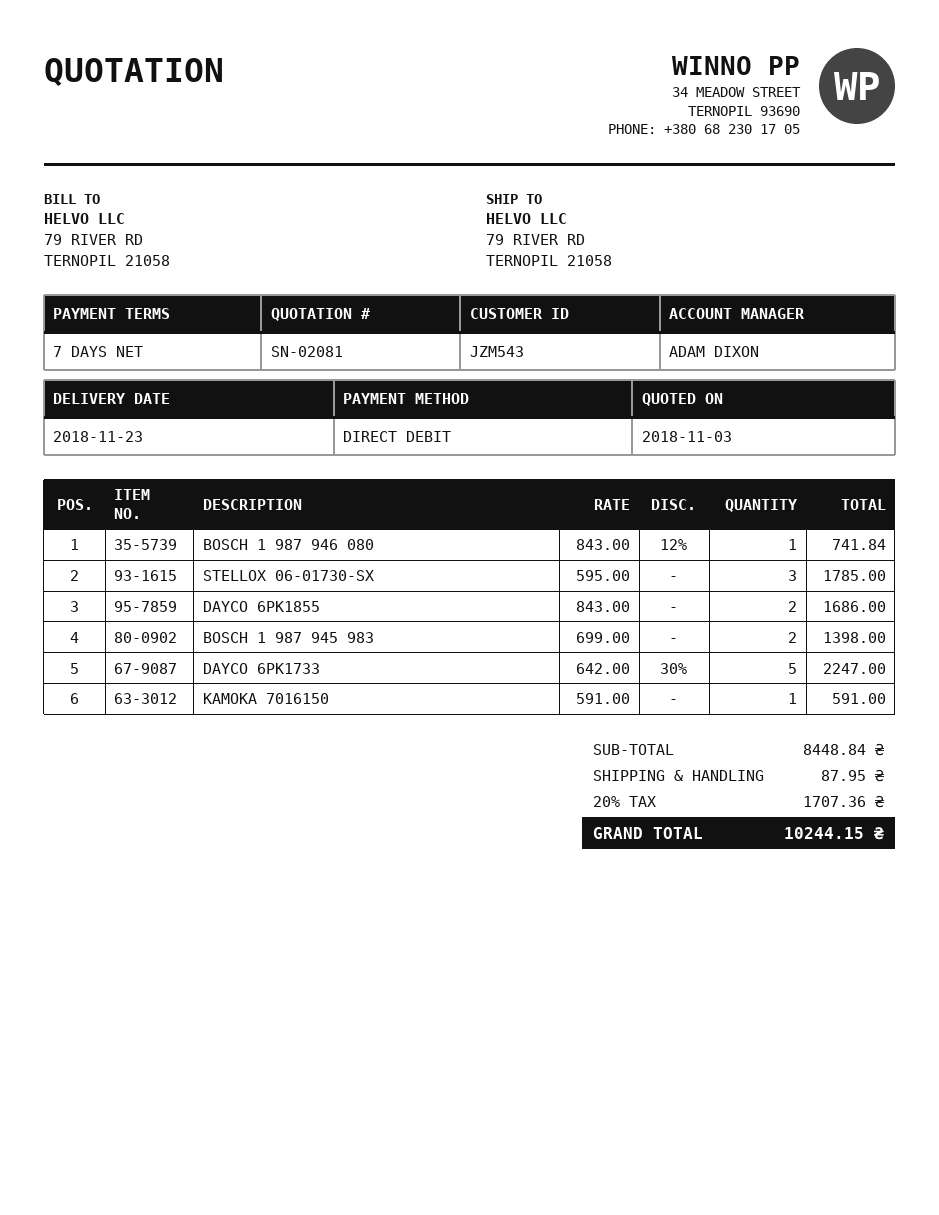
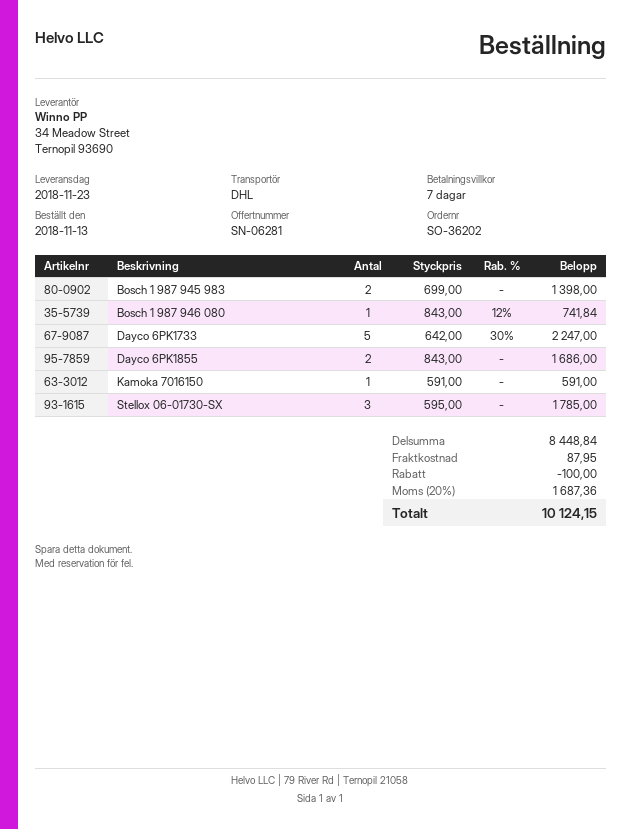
quote number: SN-02081 -> SN-06281
discount: none -> 100.00
tax: 20% = 1707.36 -> 20% = 1687.36
total: 10244.15 -> 10124.15

